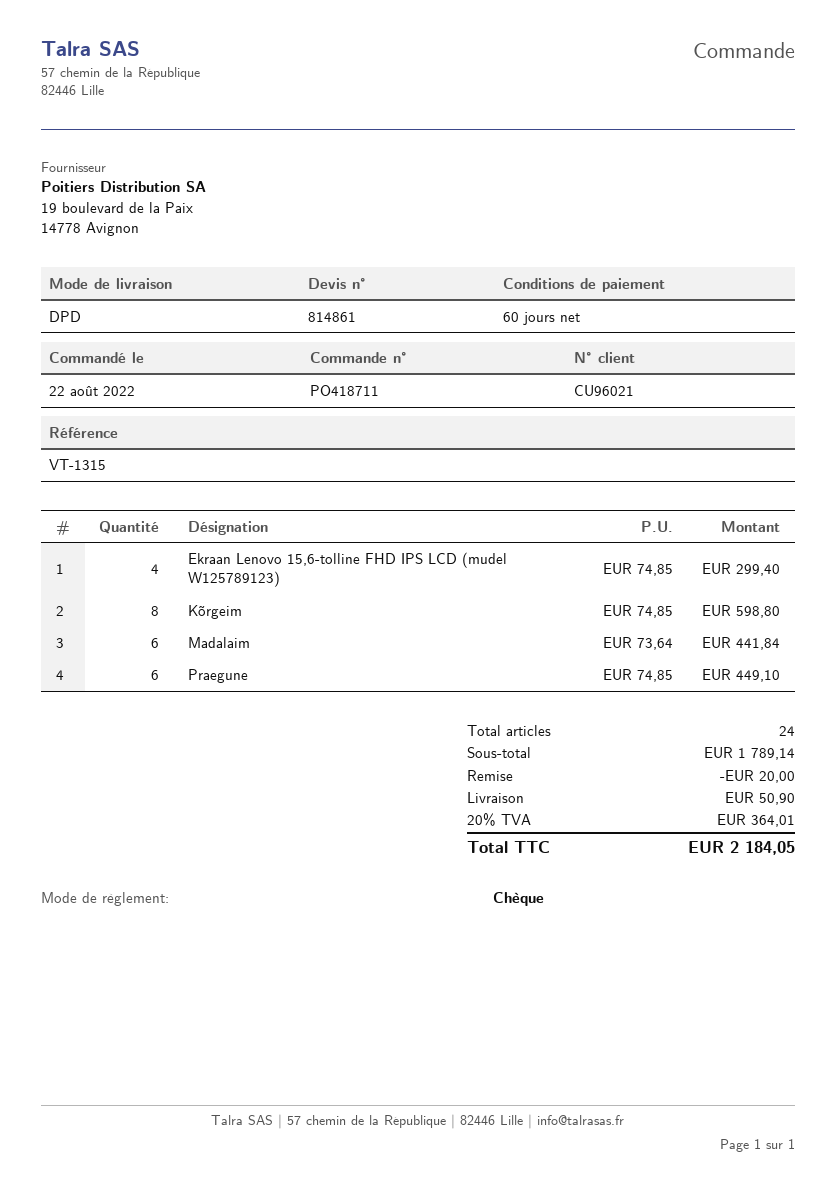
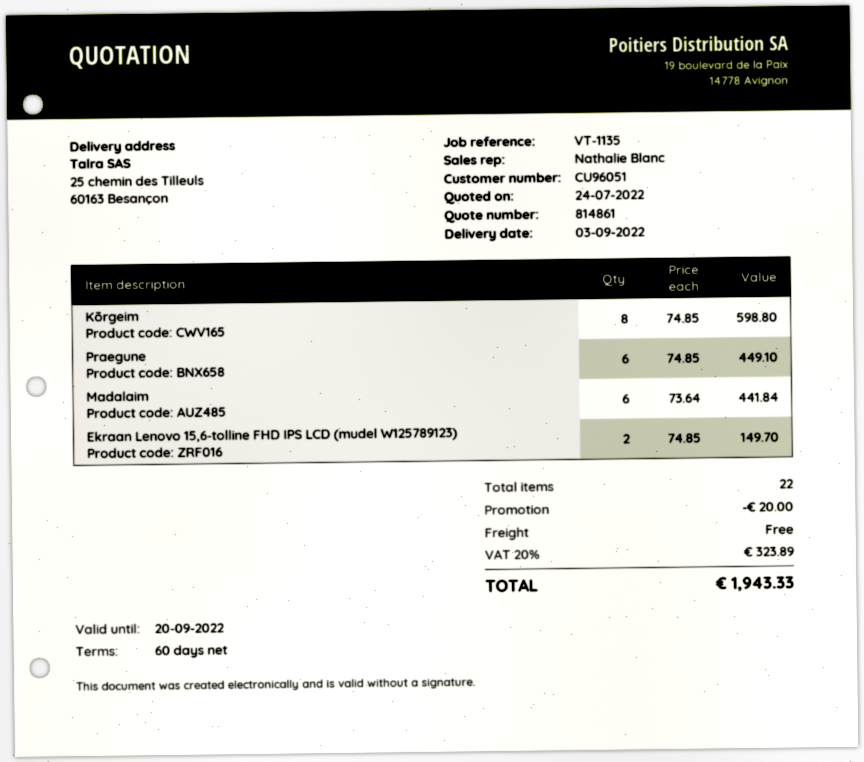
customer number: CU96021 -> CU96051
reference: VT-1315 -> VT-1135
Ekraan Lenovo 15,6-tolline FHD IPS LCD (mudel W125789123): 4 x 74.85 = 299.40 -> 2 x 74.85 = 149.70
total quantity: 24 -> 22
shipping: 50.90 -> 0.00
tax: 20% = 364.01 -> 20% = 323.89
total: 2184.05 -> 1943.33

